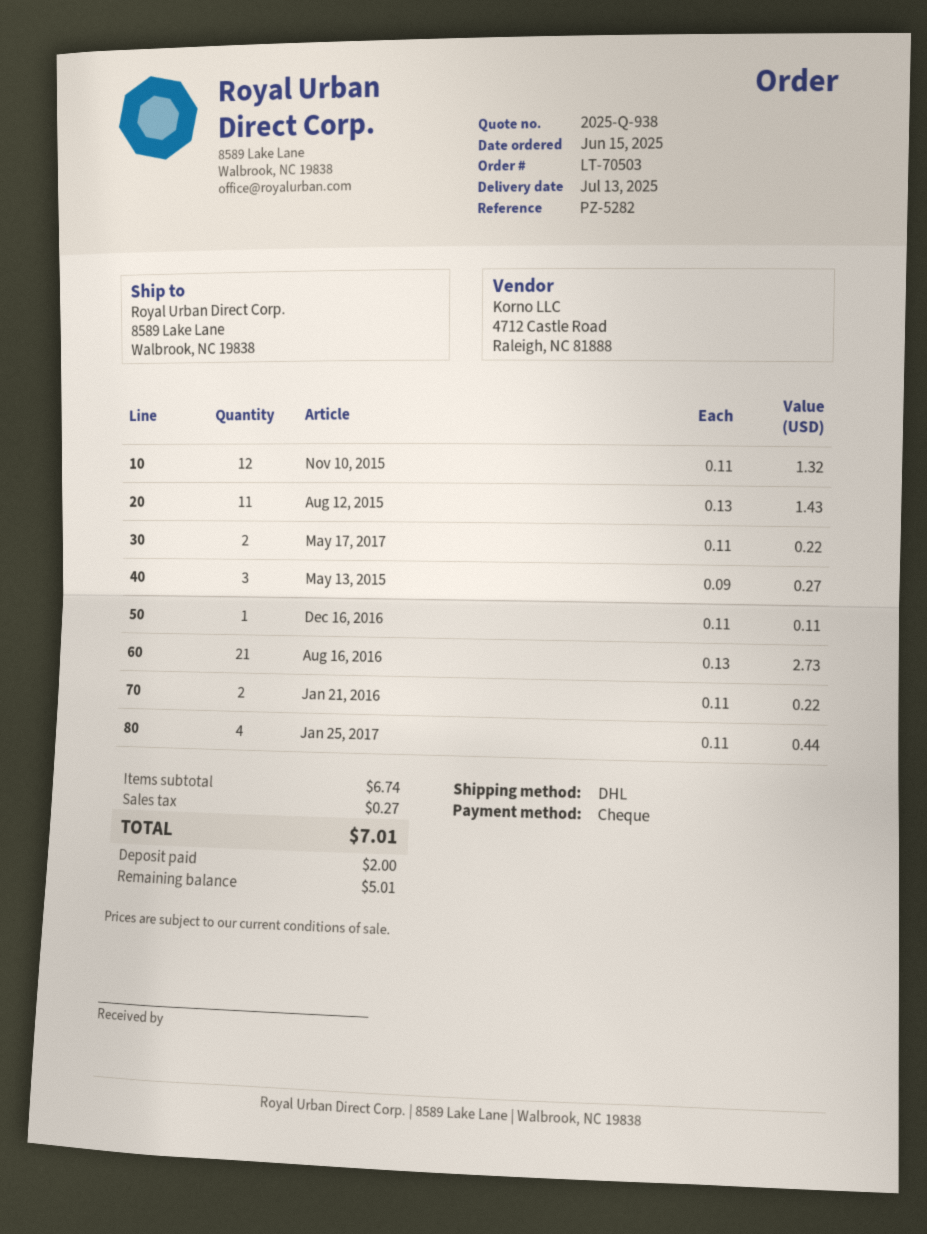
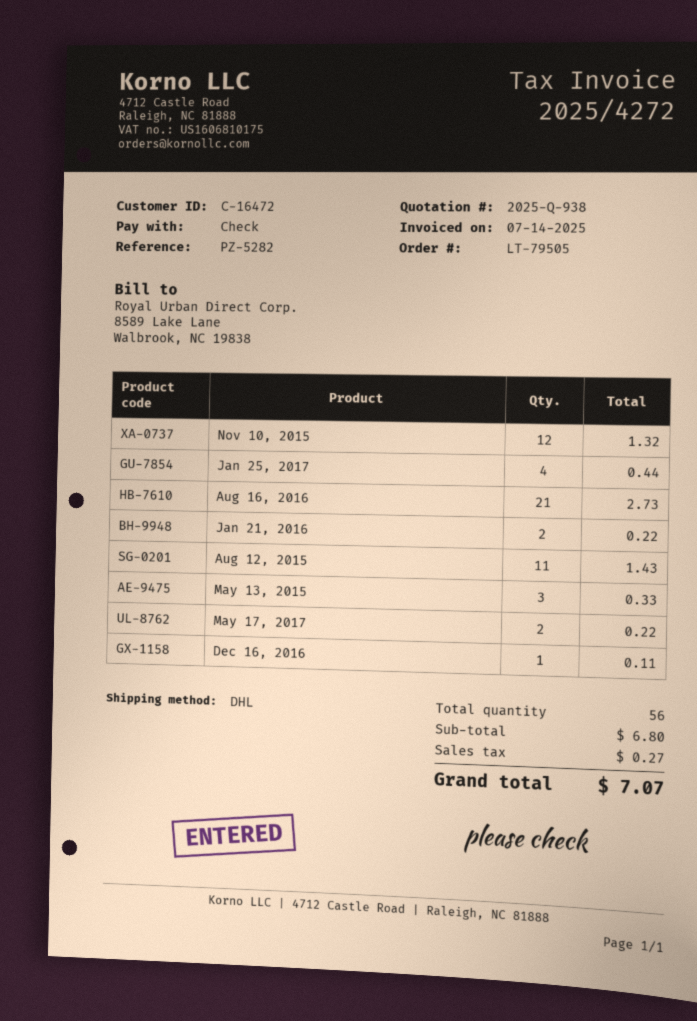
order number: LT-70503 -> LT-79505
May 13, 2015: 3 for 0.27 -> 3 for 0.33
subtotal: 6.74 -> 6.80
total: 7.01 -> 7.07

